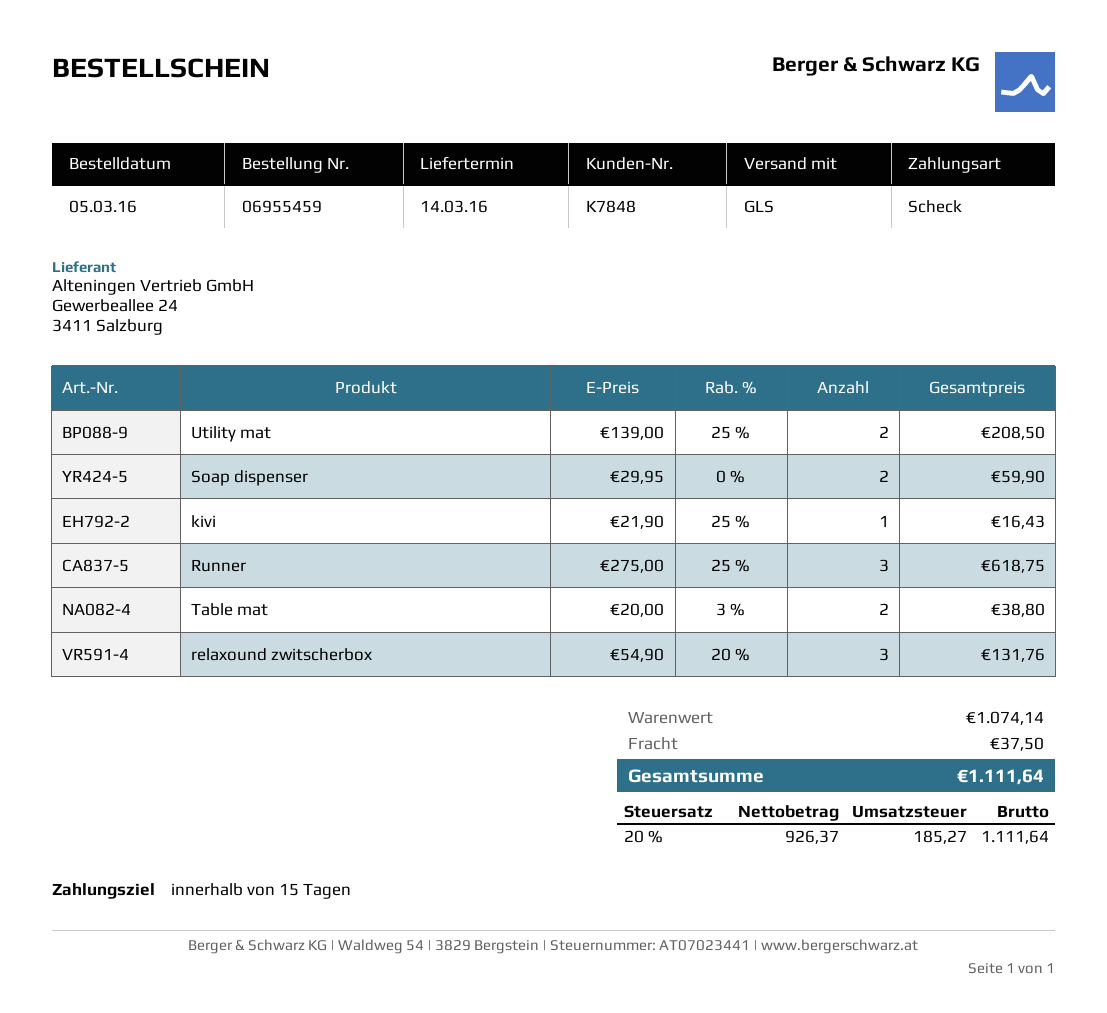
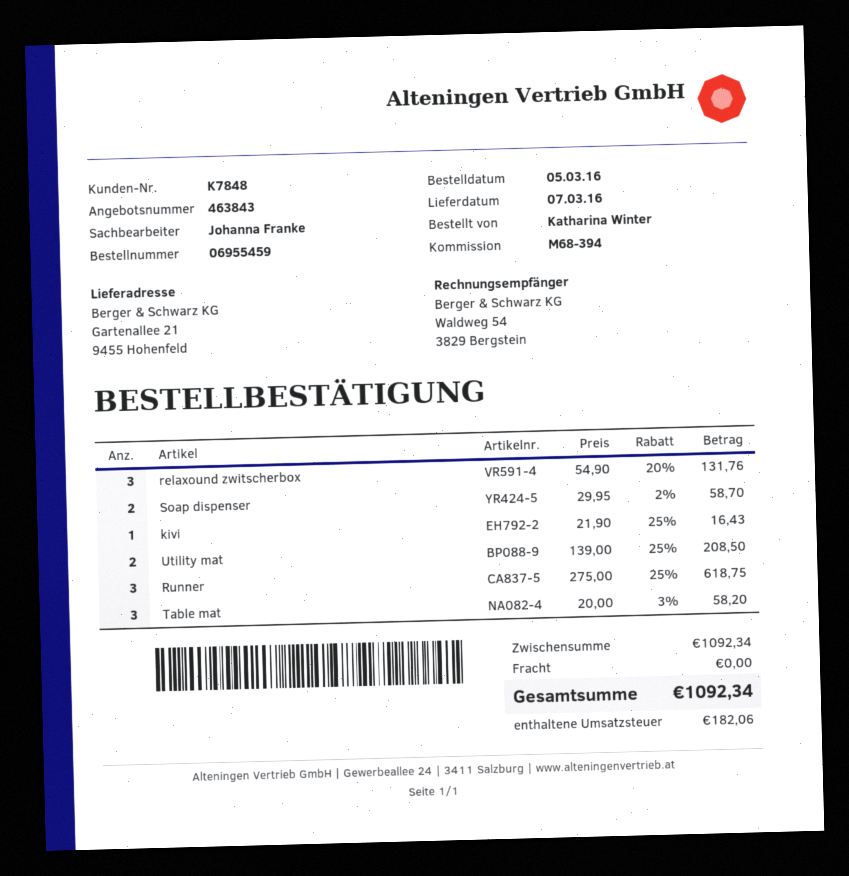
delivery date: 2016-03-14 -> 2016-03-07
Soap dispenser: 2 x 29.95 = 59.90 -> 2 x 29.95 - 2% = 58.70
Table mat: 2 x 20.00 - 3% = 38.80 -> 3 x 20.00 - 3% = 58.20
subtotal: 1074.14 -> 1092.34
shipping: 37.50 -> 0.00
tax: 185.27 -> 182.06
total: 1111.64 -> 1092.34

